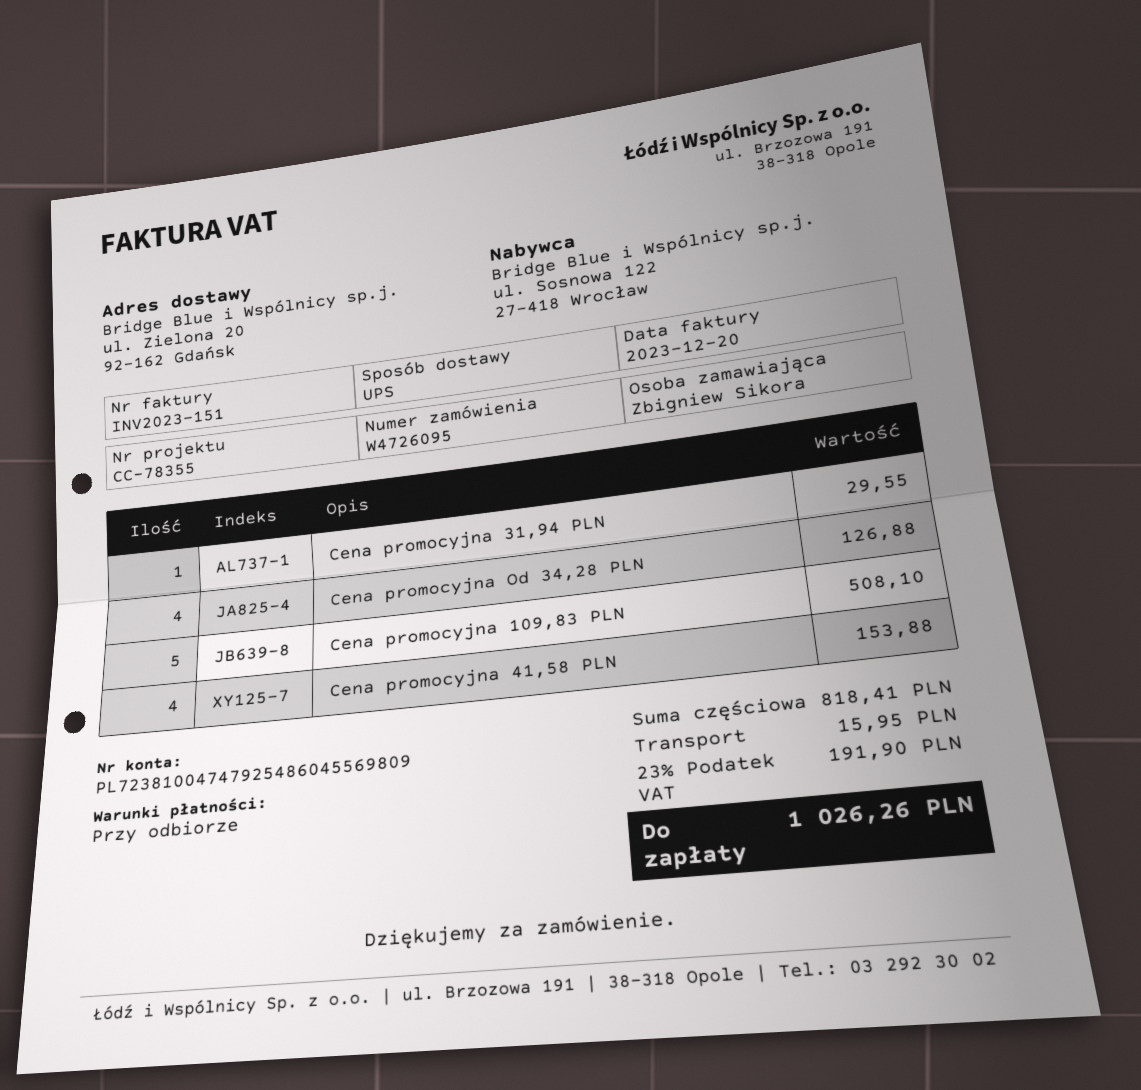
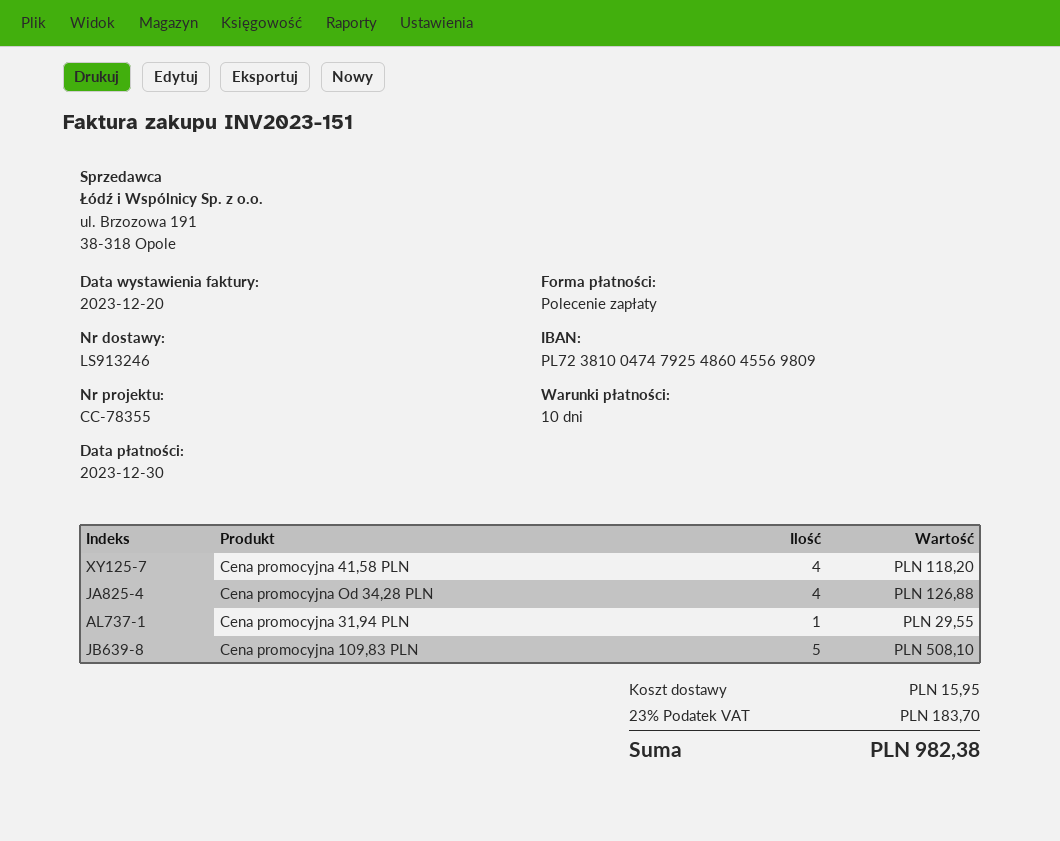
payment terms: on receipt -> 10 days
Cena promocyjna 41,58 PLN: 4 for 153.88 -> 4 for 118.20
tax: 23% = 191.90 -> 23% = 183.70
total: 1026.26 -> 982.38

